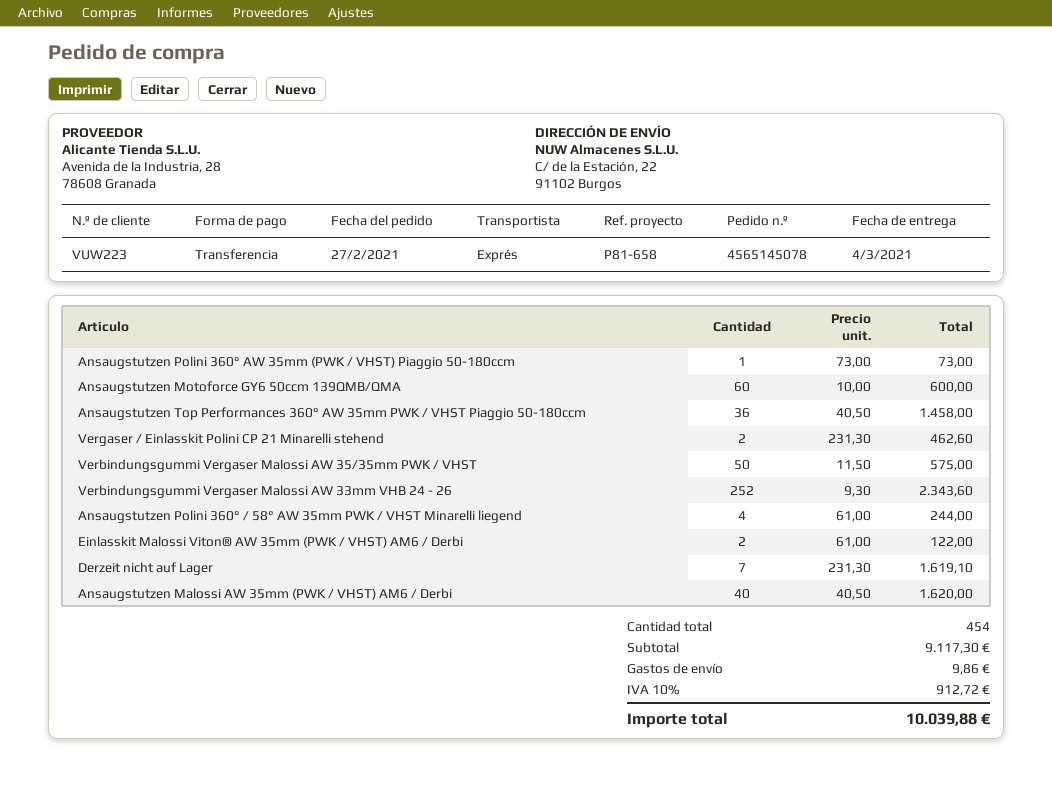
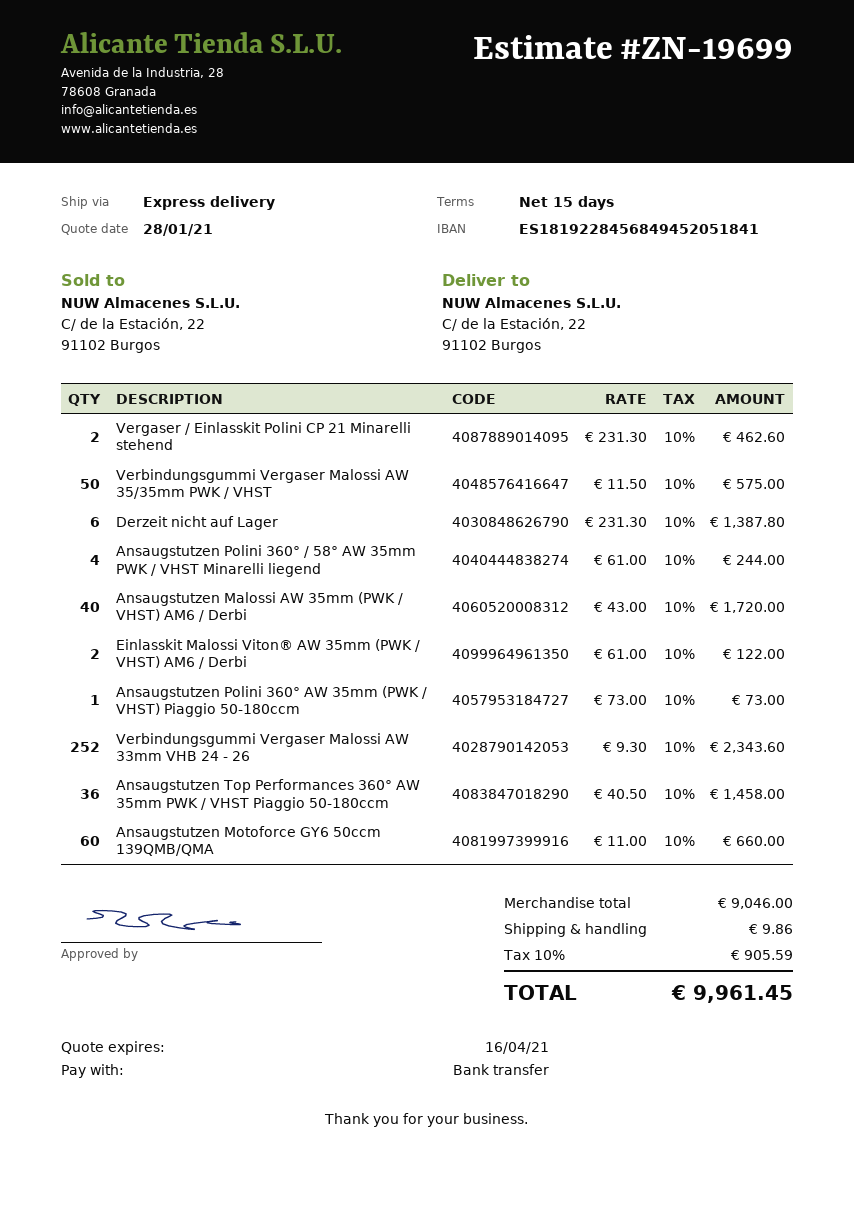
Ansaugstutzen Motoforce GY6 50ccm 139QMB/QMA: 60 x 10.00 = 600.00 -> 60 x 11.00 = 660.00
Derzeit nicht auf Lager: 7 x 231.30 = 1619.10 -> 6 x 231.30 = 1387.80
Ansaugstutzen Malossi AW 35mm (PWK / VHST) AM6 / Derbi: 40 x 40.50 = 1620.00 -> 40 x 43.00 = 1720.00
subtotal: 9117.30 -> 9046.00
tax: 10% = 912.72 -> 10% = 905.59
total: 10039.88 -> 9961.45

